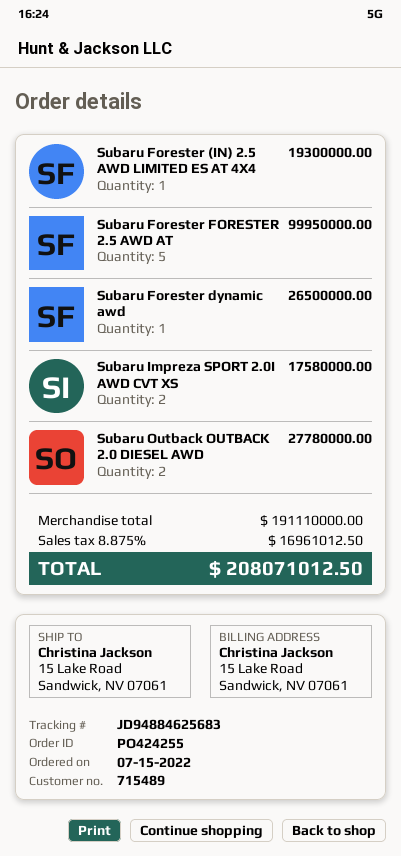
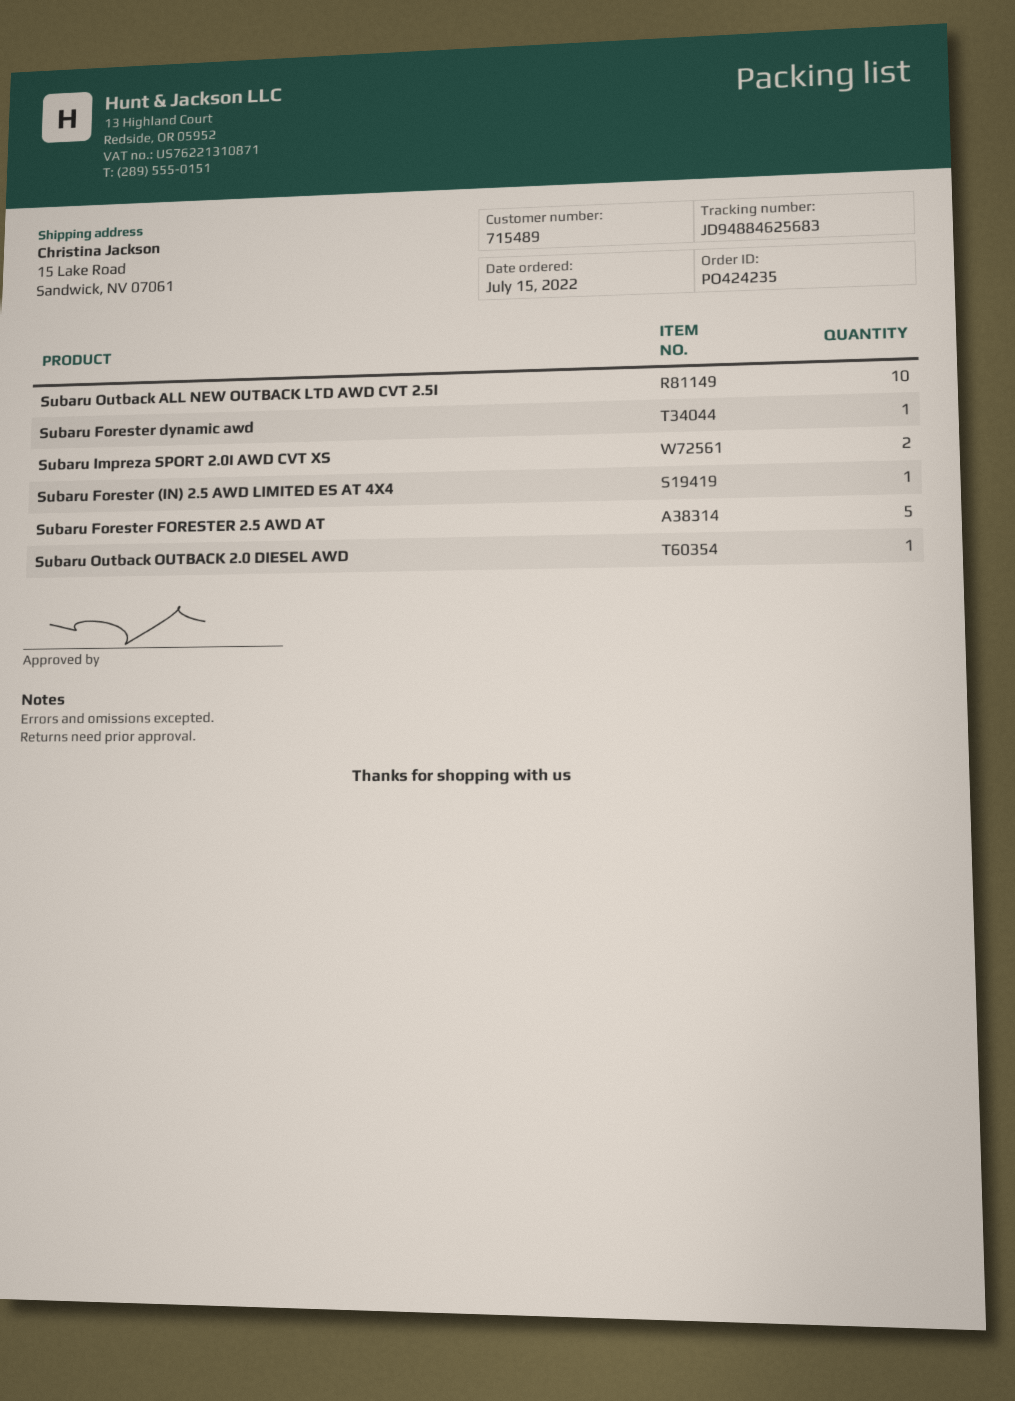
order number: PO424255 -> PO424235
Subaru Outback OUTBACK 2.0 DIESEL AWD: 2 -> 1
Subaru Outback ALL NEW OUTBACK LTD AWD CVT 2.5I: none -> 10

